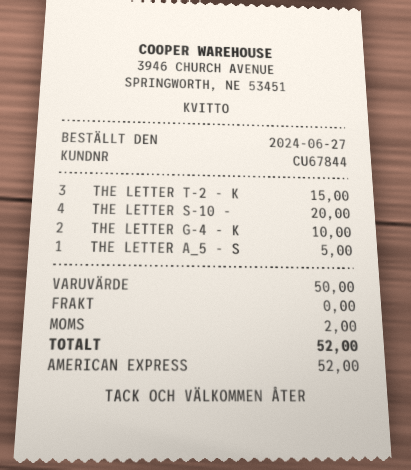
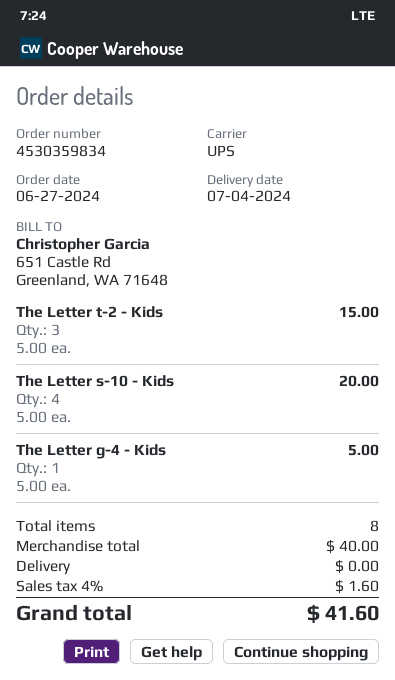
THE LETTER G-4 - K: 2 for 10.00 -> 1 for 5.00
THE LETTER A_5 - S: 1 for 5.00 -> none
subtotal: 50.00 -> 40.00
tax: 2.00 -> 1.60
total: 52.00 -> 41.60

